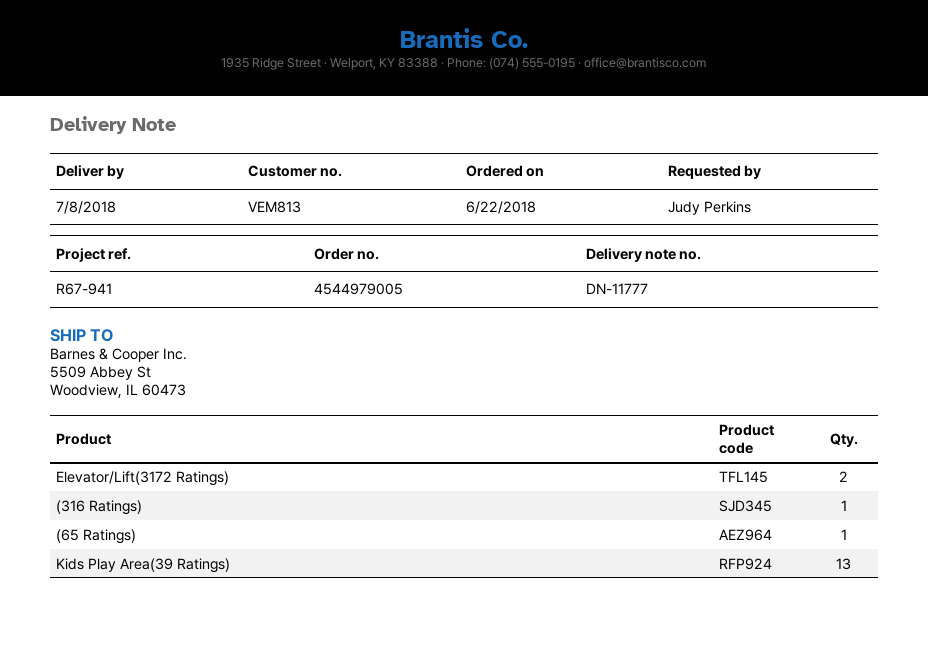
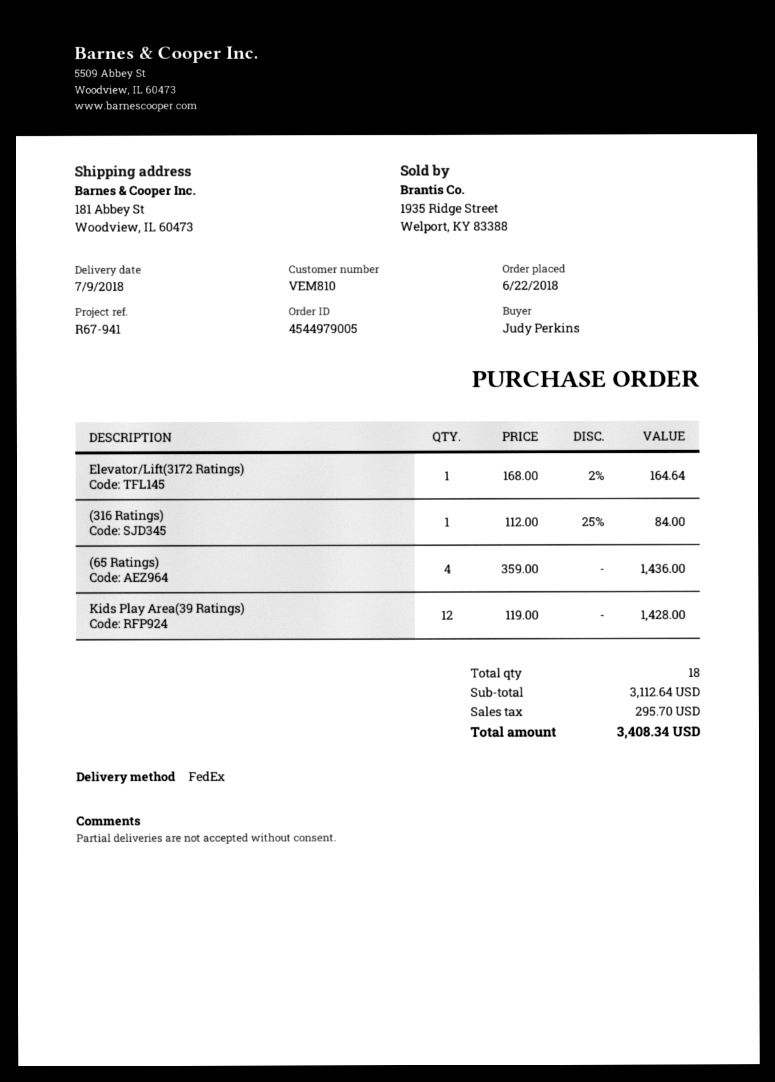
delivery date: 2018-07-08 -> 2018-07-09
customer number: VEM813 -> VEM810
ship to: 5509 Abbey St, Woodview, IL 60473 -> 181 Abbey St, Woodview, IL 60473
Elevator/Lift(3172 Ratings): 2 -> 1
(65 Ratings): 1 -> 4
Kids Play Area(39 Ratings): 13 -> 12

